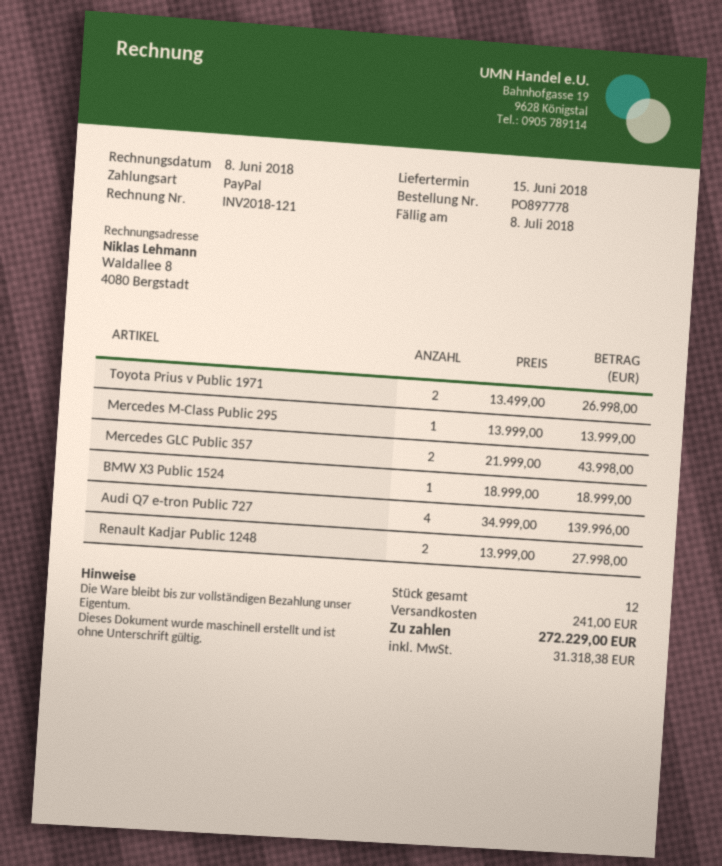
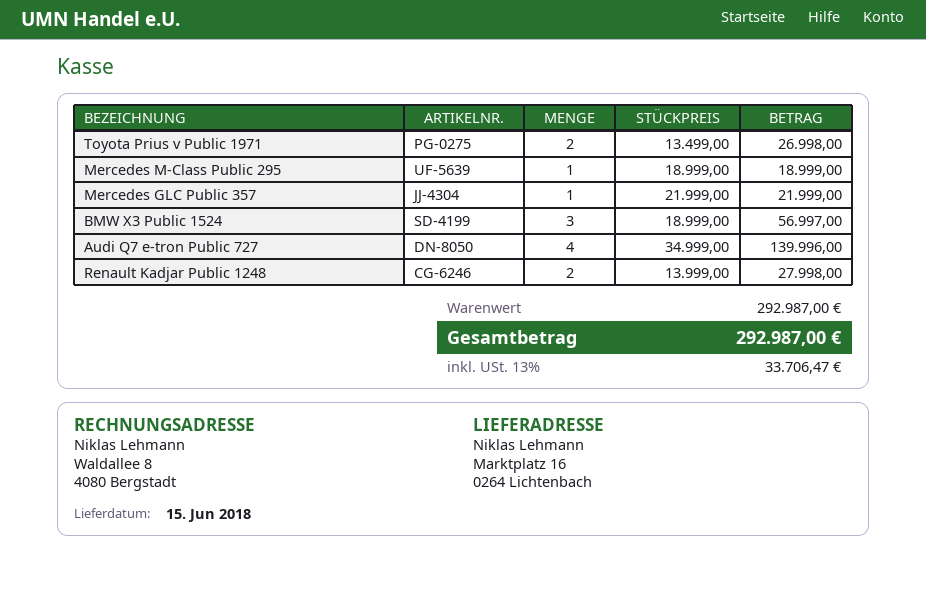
Mercedes M-Class Public 295: 1 x 13999.00 = 13999.00 -> 1 x 18999.00 = 18999.00
Mercedes GLC Public 357: 2 x 21999.00 = 43998.00 -> 1 x 21999.00 = 21999.00
BMW X3 Public 1524: 1 x 18999.00 = 18999.00 -> 3 x 18999.00 = 56997.00
shipping: 241.00 -> none
tax: 31318.38 -> 33706.47
total: 272229.00 -> 292987.00

